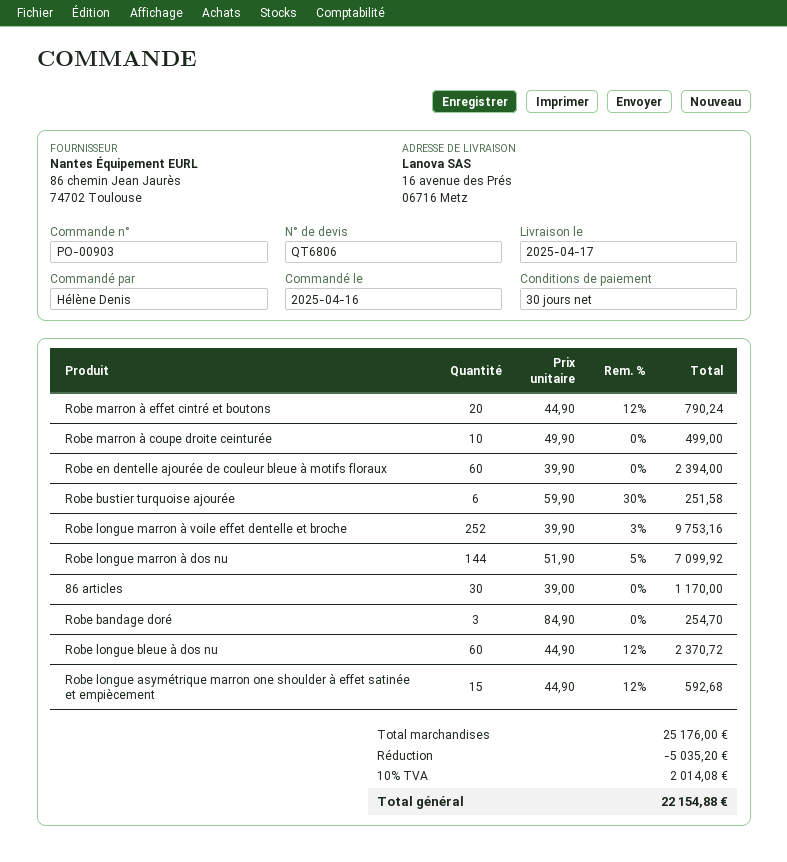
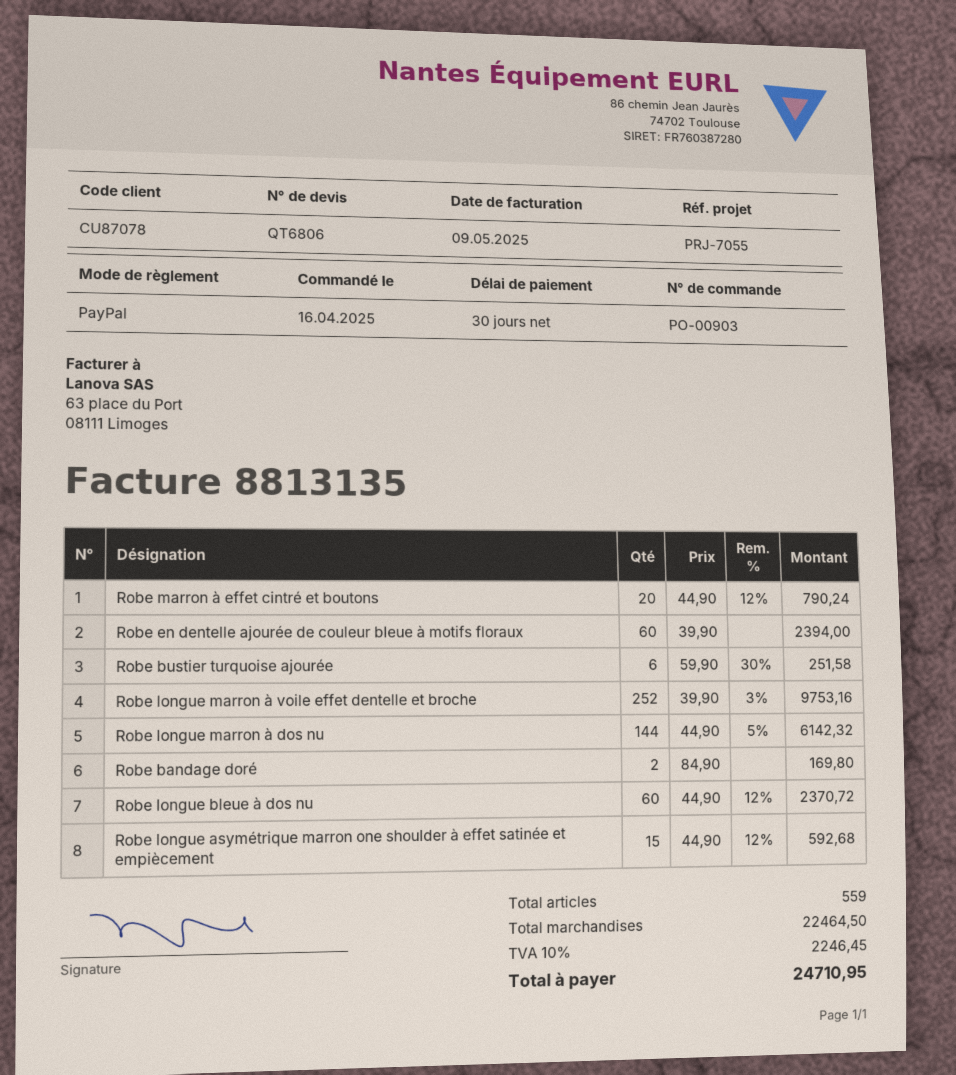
Robe marron à coupe droite ceinturée: 10 x 49.90 = 499.00 -> none
Robe longue marron à dos nu: 144 x 51.90 - 5% = 7099.92 -> 144 x 44.90 - 5% = 6142.32
86 articles: 30 x 39.00 = 1170.00 -> none
Robe bandage doré: 3 x 84.90 = 254.70 -> 2 x 84.90 = 169.80
subtotal: 25176.00 -> 22464.50
discount: 5035.20 -> none
tax: 10% = 2014.08 -> 10% = 2246.45
total: 22154.88 -> 24710.95

